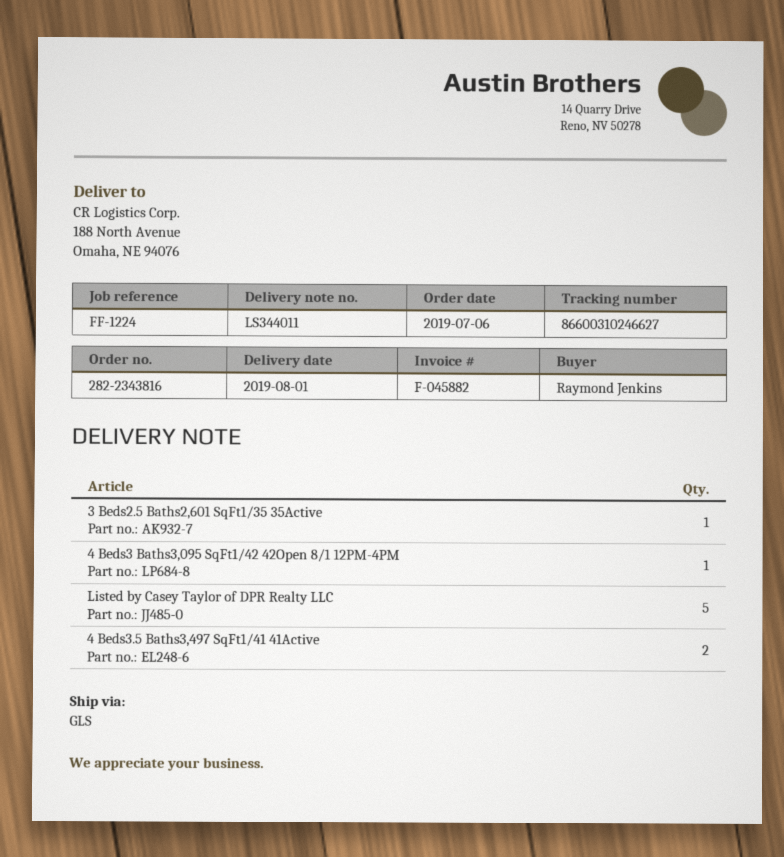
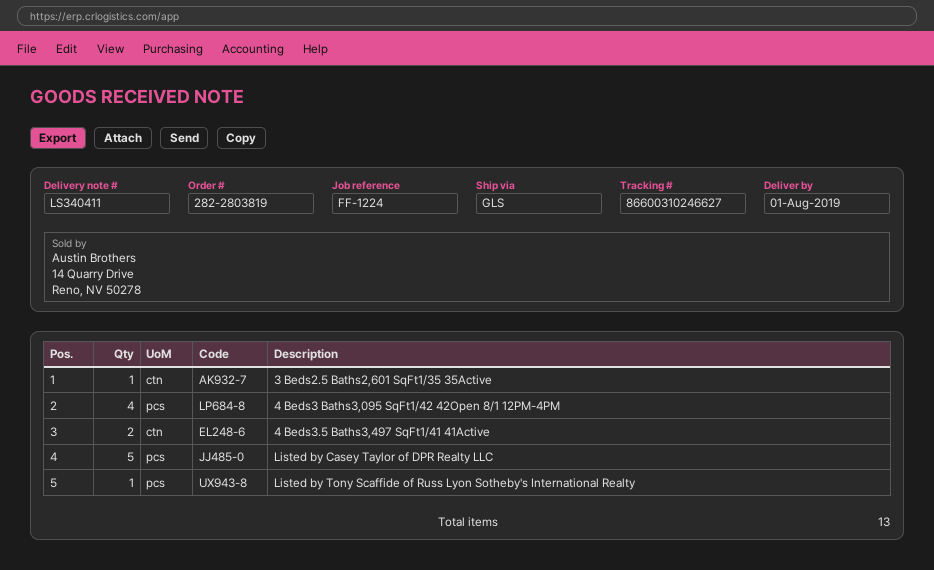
order number: 282-2343816 -> 282-2803819
delivery note number: LS344011 -> LS340411
4 Beds3 Baths3,095 SqFt1/42 42Open 8/1 12PM-4PM: 1 -> 4
Listed by Tony Scaffide of Russ Lyon Sotheby's International Realty: none -> 1

